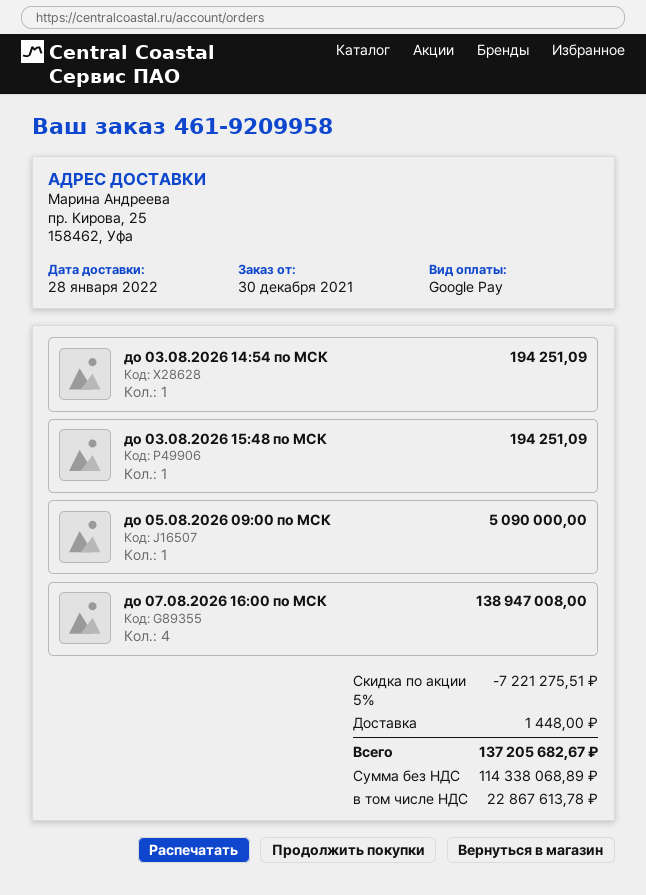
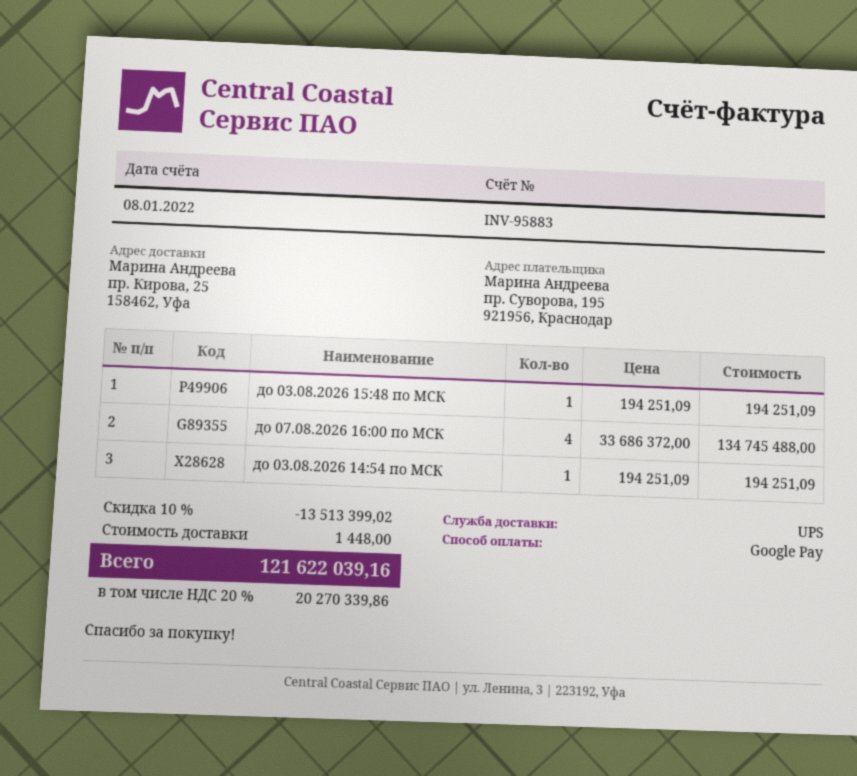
до 05.08.2026 09:00 по МСК: 1 for 5090000.00 -> none
до 07.08.2026 16:00 по МСК: 4 for 138947008.00 -> 4 for 134745488.00
discount: 5% = 7221275.51 -> 10% = 13513399.02
tax: 22867613.78 -> 20270339.86
total: 137205682.67 -> 121622039.16

